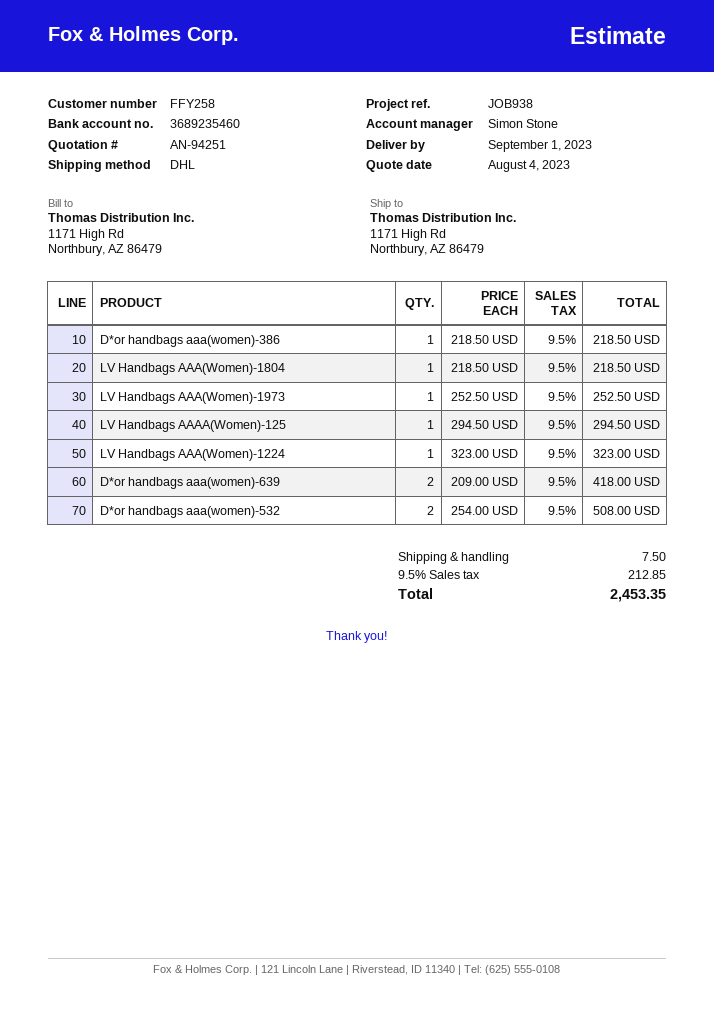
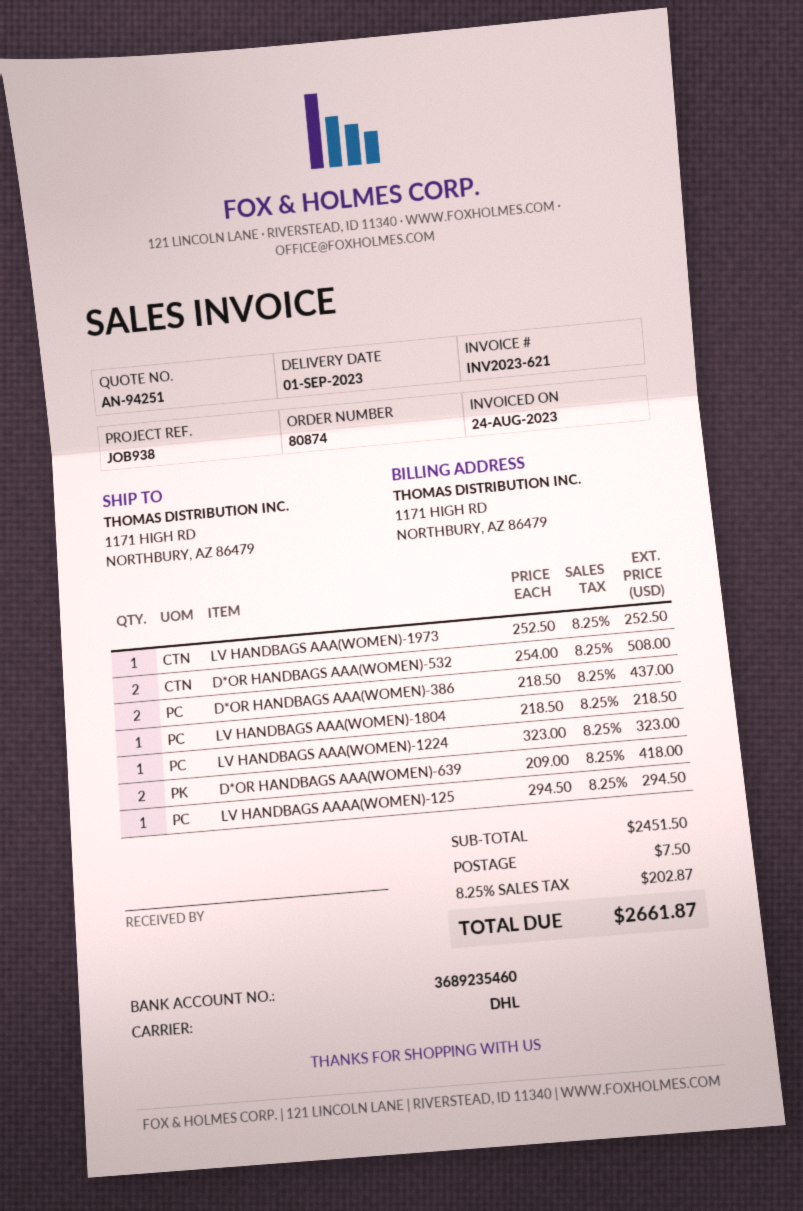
D*or handbags aaa(women)-386: 1 x 218.50 = 218.50 -> 2 x 218.50 = 437.00
tax: 9.5% = 212.85 -> 8.25% = 202.87
total: 2453.35 -> 2661.87

